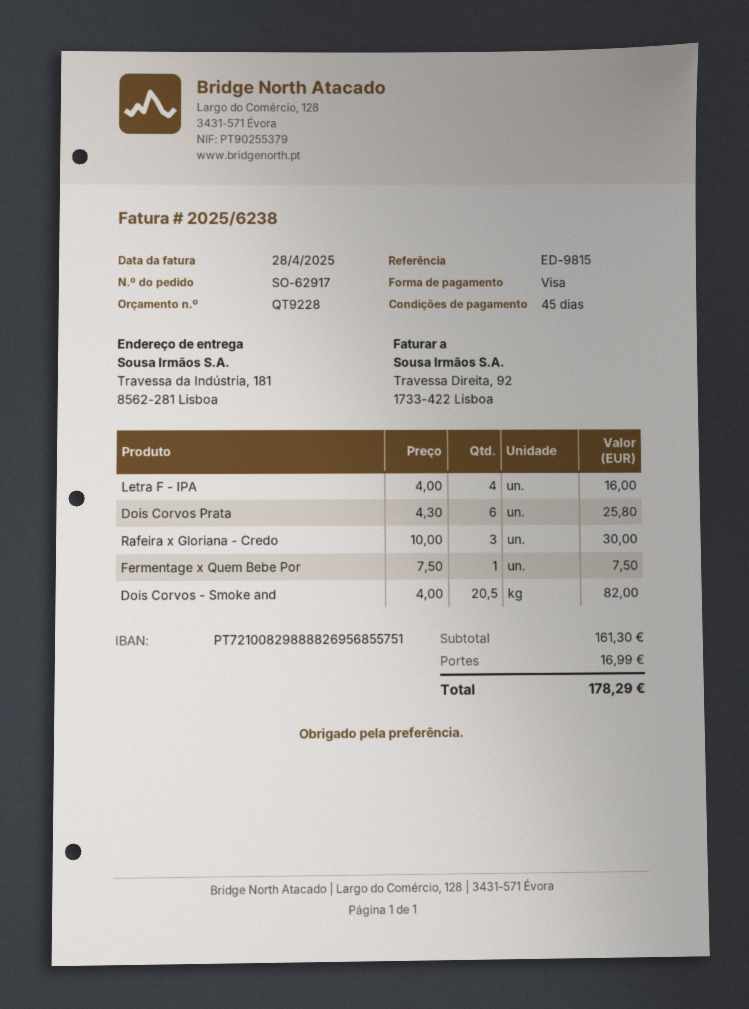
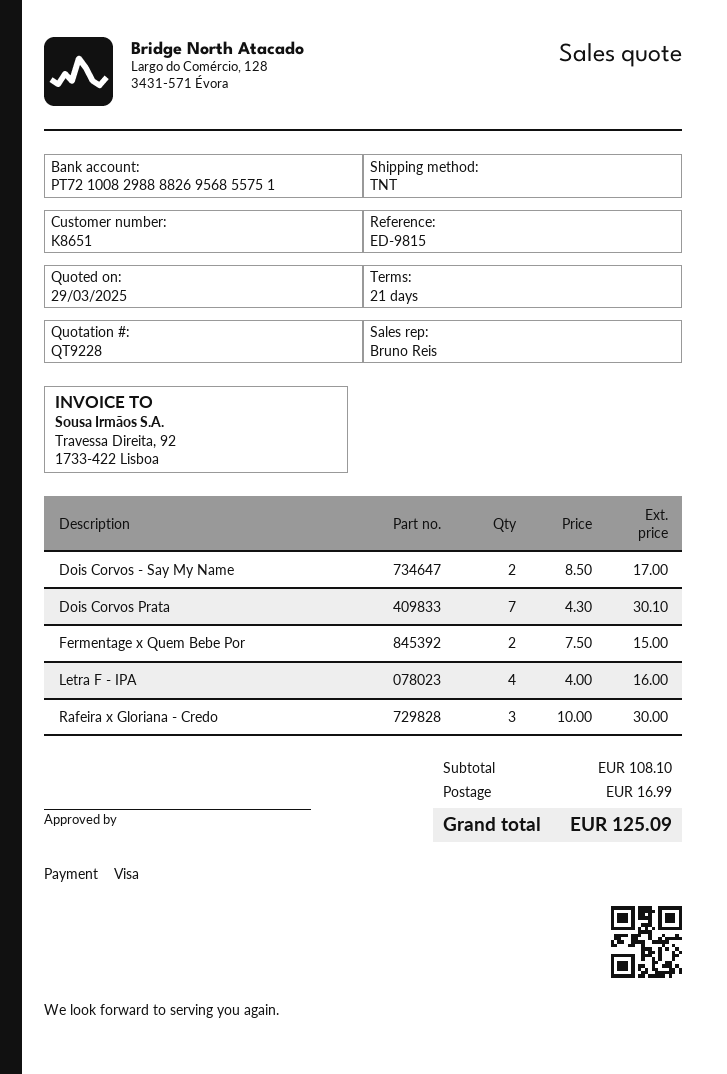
payment terms: 45 days -> 21 days
Dois Corvos Prata: 6 x 4.30 = 25.80 -> 7 x 4.30 = 30.10
Fermentage x Quem Bebe Por: 1 x 7.50 = 7.50 -> 2 x 7.50 = 15.00
Dois Corvos - Smoke and: 20.5 x 4.00 = 82.00 -> none
Dois Corvos - Say My Name: none -> 2 x 8.50 = 17.00
subtotal: 161.30 -> 108.10
total: 178.29 -> 125.09

